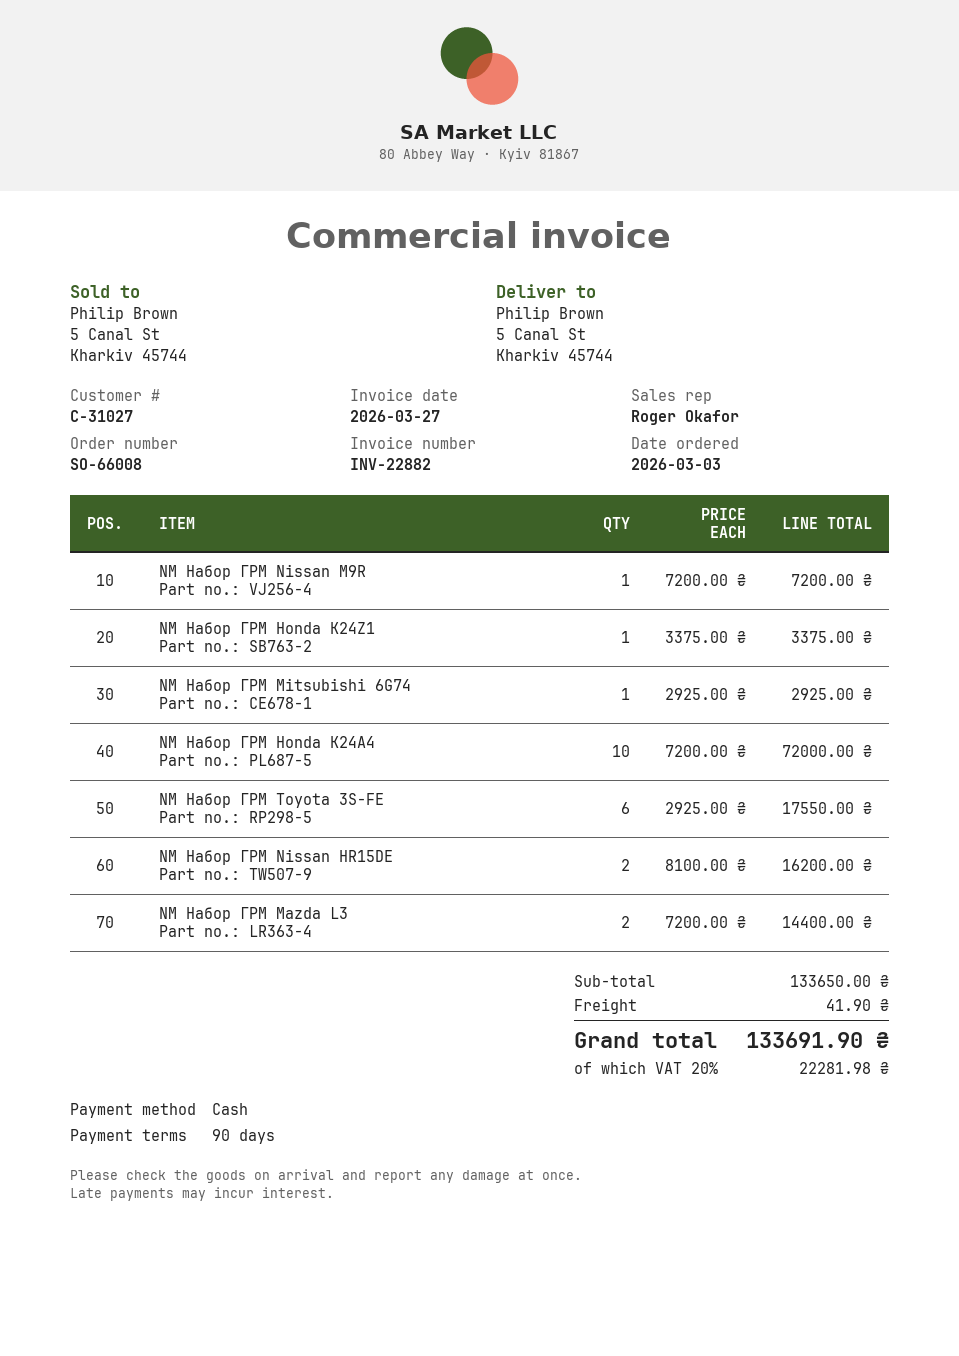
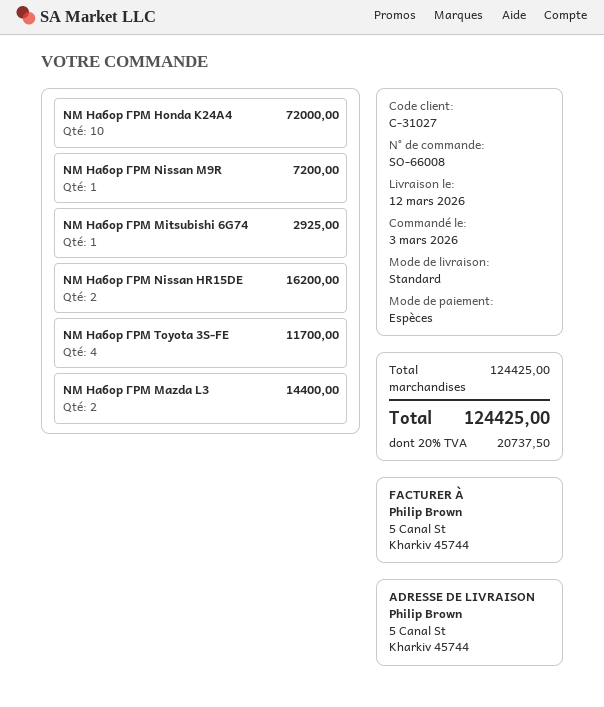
NM Набор ГРМ Honda K24Z1: 1 for 3375.00 -> none
NM Набор ГРМ Toyota 3S-FE: 6 for 17550.00 -> 4 for 11700.00
subtotal: 133650.00 -> 124425.00
shipping: 41.90 -> none
tax: 20% = 22281.98 -> 20% = 20737.50
total: 133691.90 -> 124425.00

